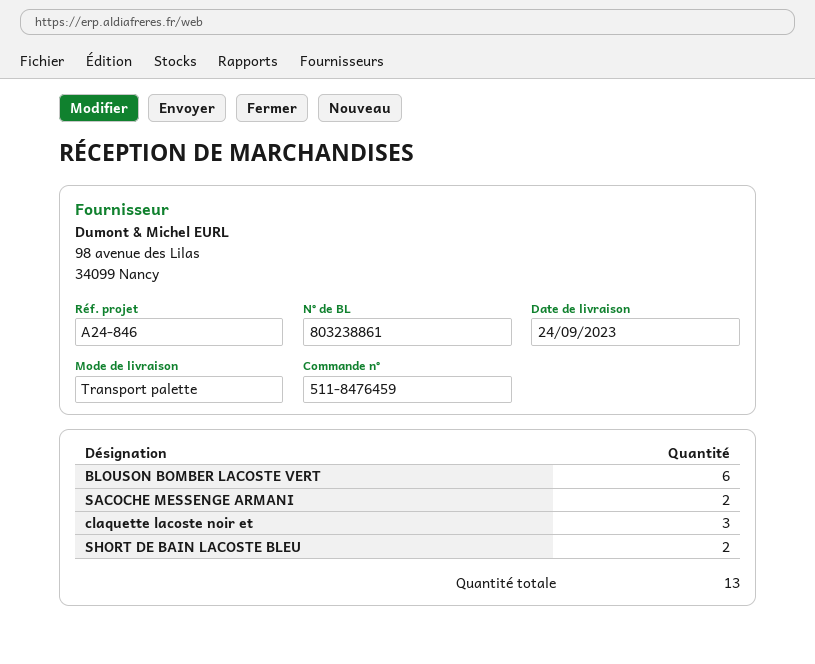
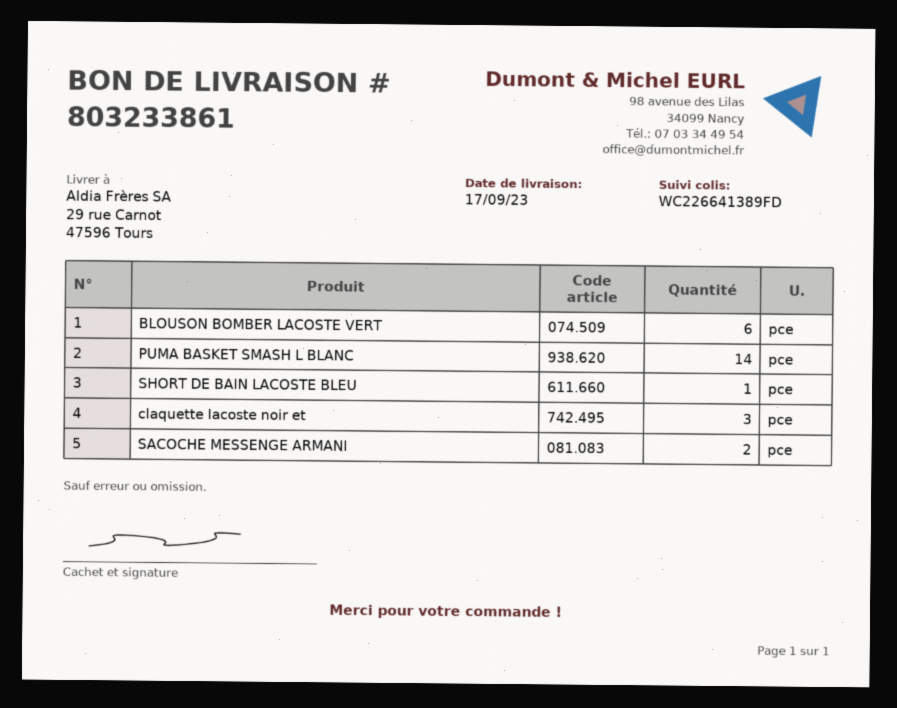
delivery note number: 803238861 -> 803233861
delivery date: 2023-09-24 -> 2023-09-17
SHORT DE BAIN LACOSTE BLEU: 2 -> 1
PUMA BASKET SMASH L BLANC: none -> 14

